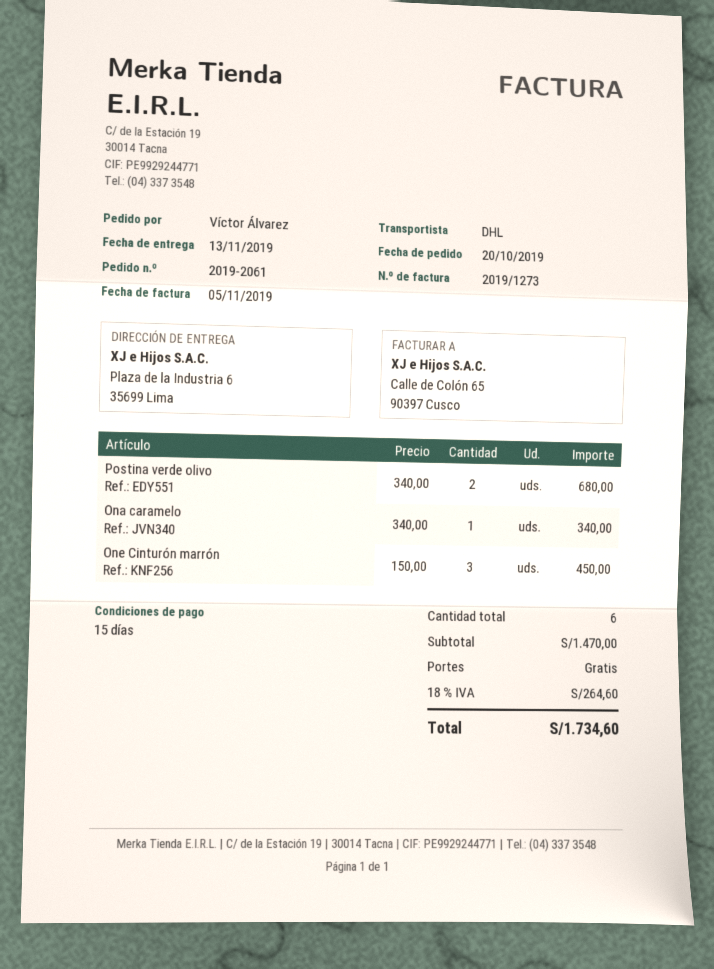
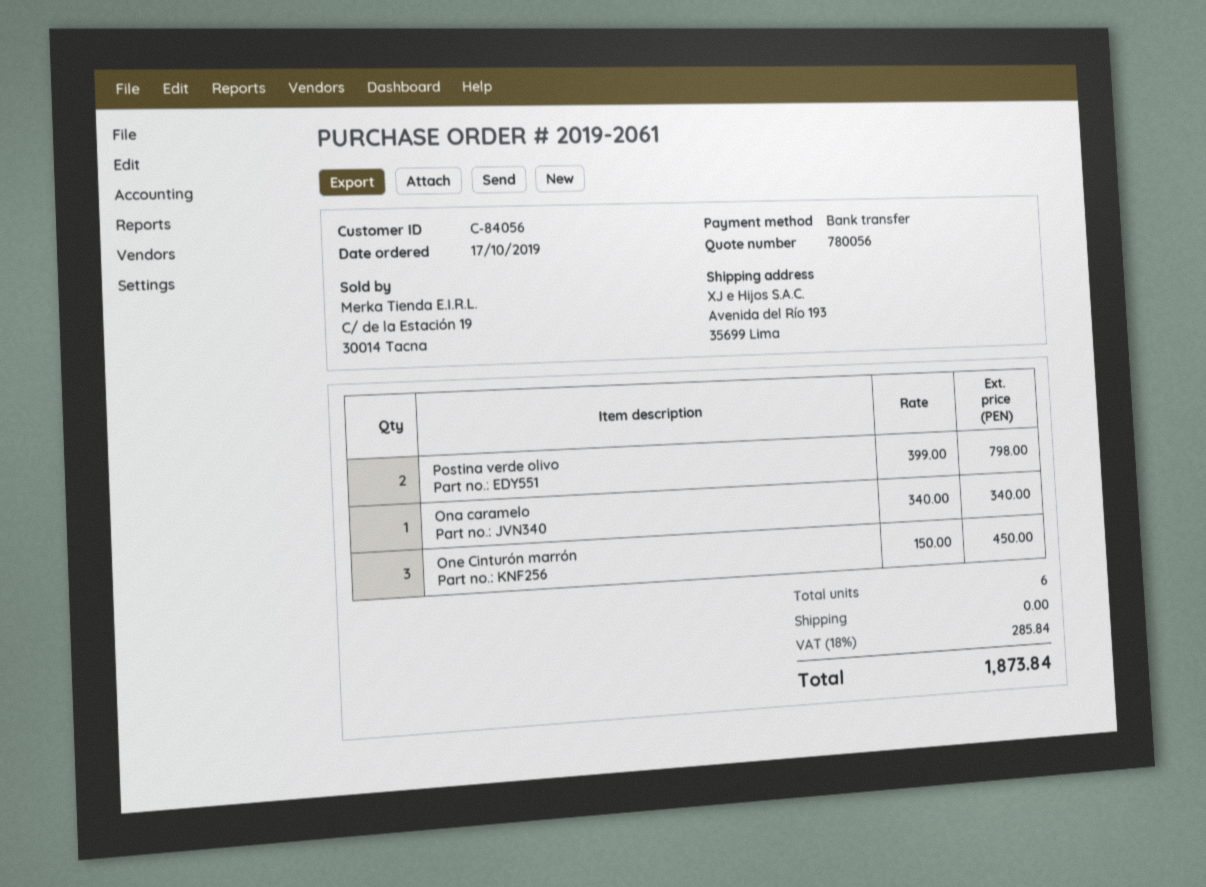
order date: 2019-10-20 -> 2019-10-17
ship to: Plaza de la Industria 6, 35699 Lima -> Avenida del Río 193, 35699 Lima
Postina verde olivo: 2 x 340.00 = 680.00 -> 2 x 399.00 = 798.00
tax: 18% = 264.60 -> 18% = 285.84
total: 1734.60 -> 1873.84

